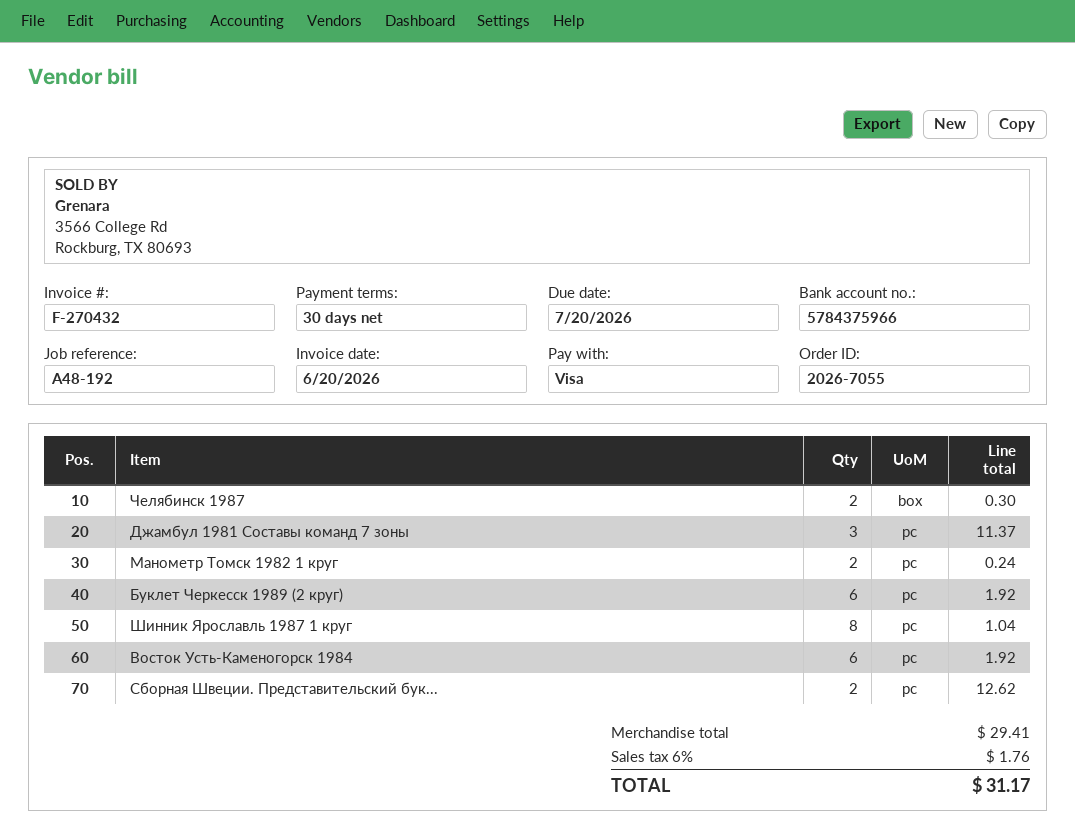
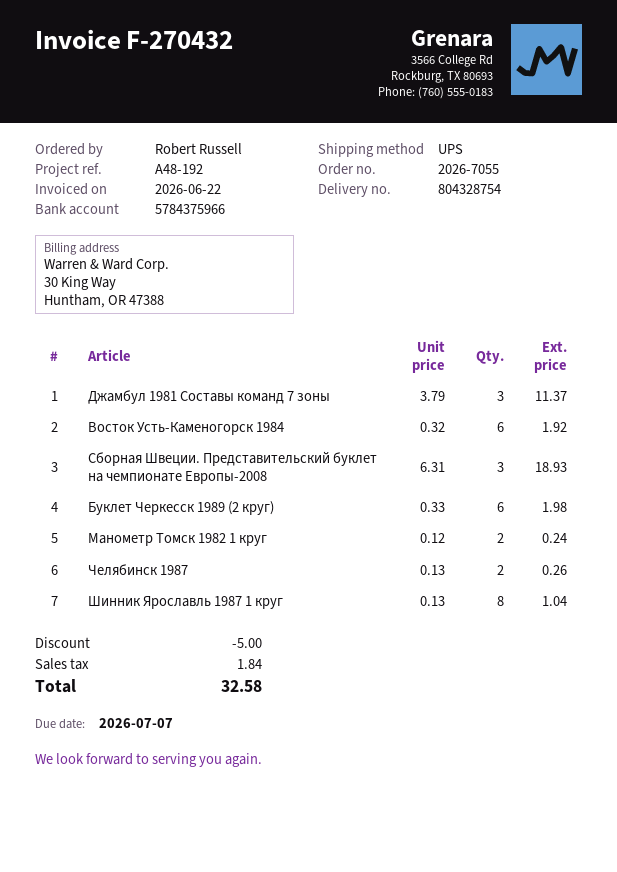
invoice date: 2026-06-20 -> 2026-06-22
due date: 2026-07-20 -> 2026-07-07
Челябинск 1987: 2 for 0.30 -> 2 for 0.26
Буклет Черкесск 1989 (2 круг): 6 for 1.92 -> 6 for 1.98
Сборная Швеции. Представительский бук...: 2 for 12.62 -> 3 for 18.93
discount: none -> 5.00
tax: 1.76 -> 1.84
total: 31.17 -> 32.58

